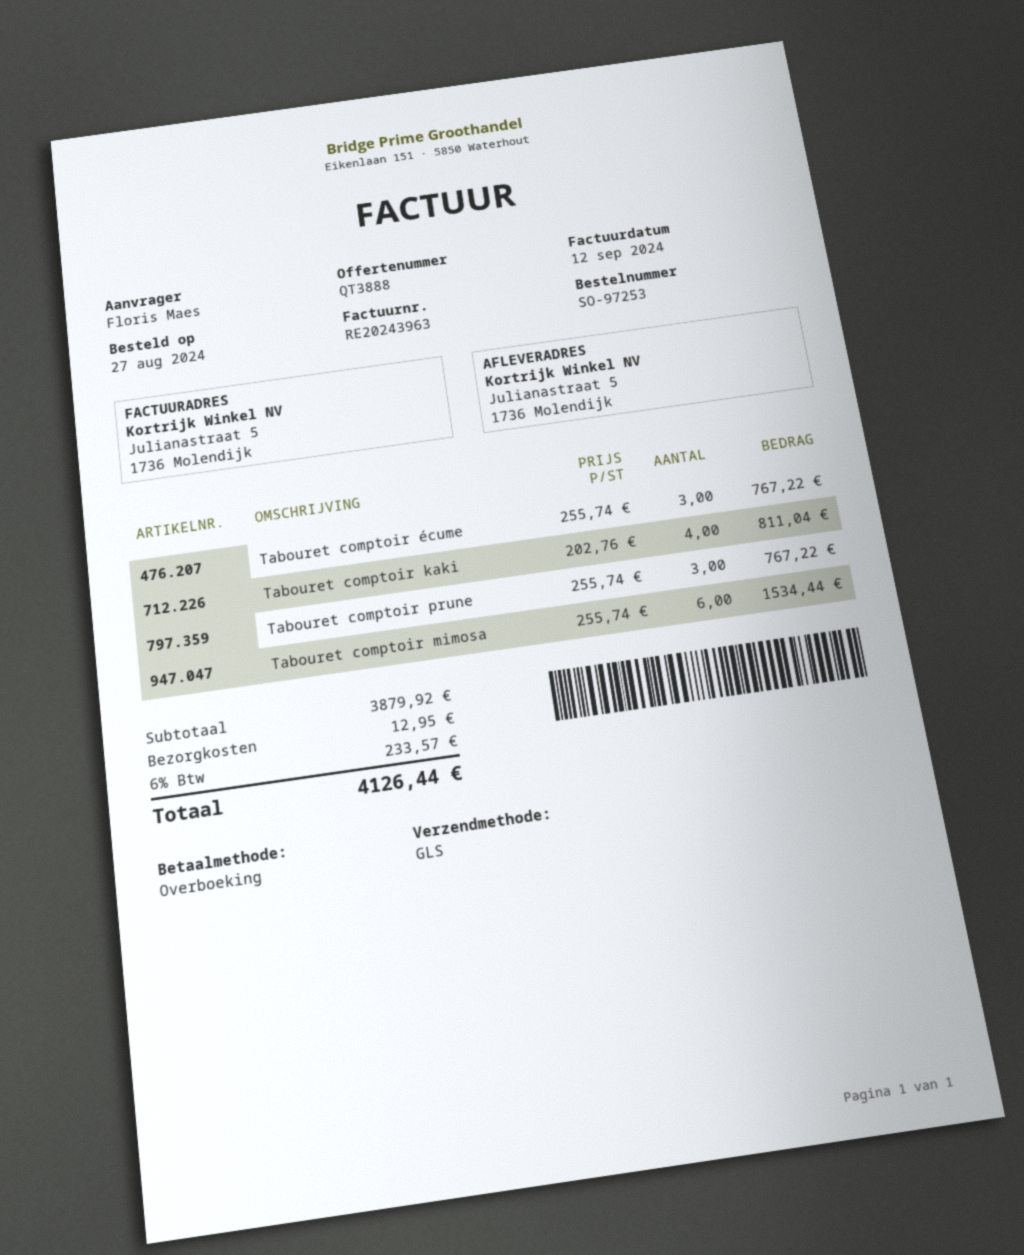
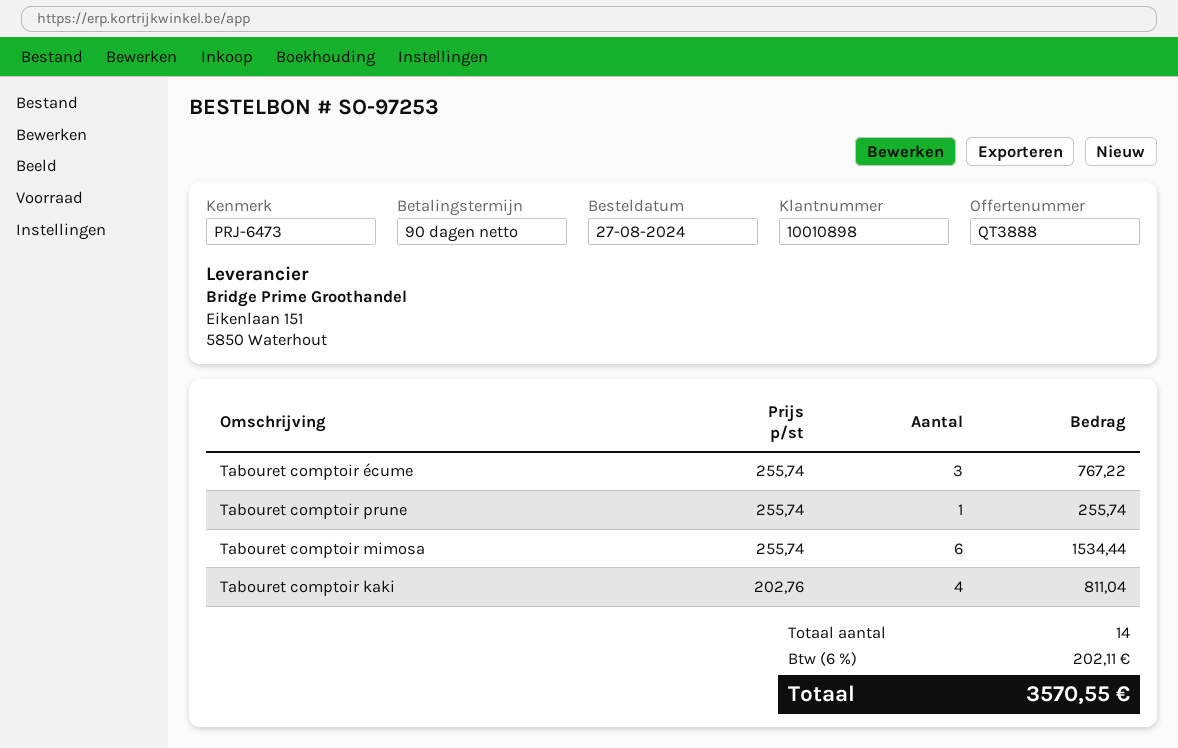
Tabouret comptoir prune: 3 x 255.74 = 767.22 -> 1 x 255.74 = 255.74
shipping: 12.95 -> none
tax: 6% = 233.57 -> 6% = 202.11
total: 4126.44 -> 3570.55

